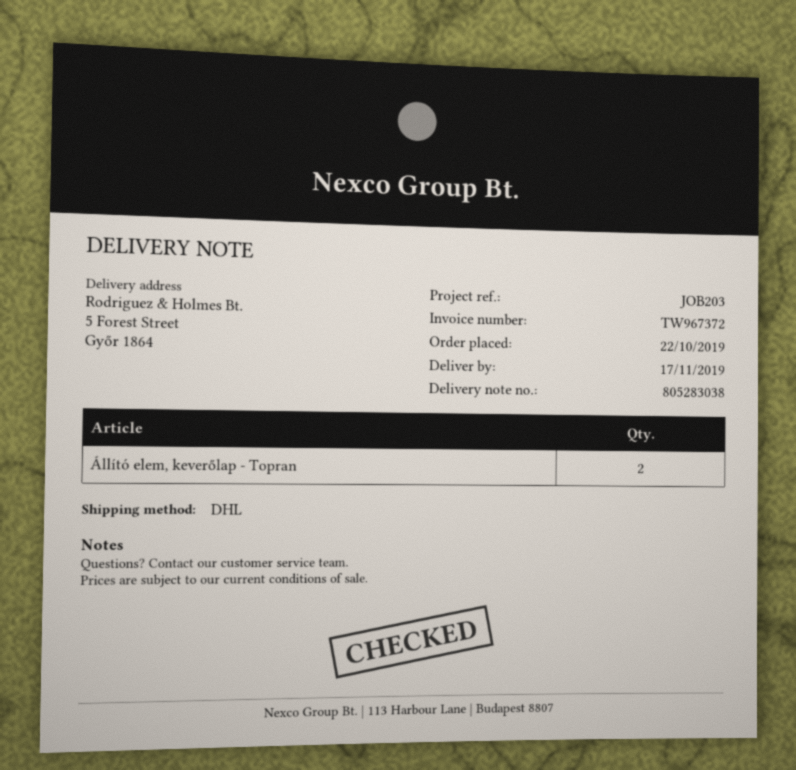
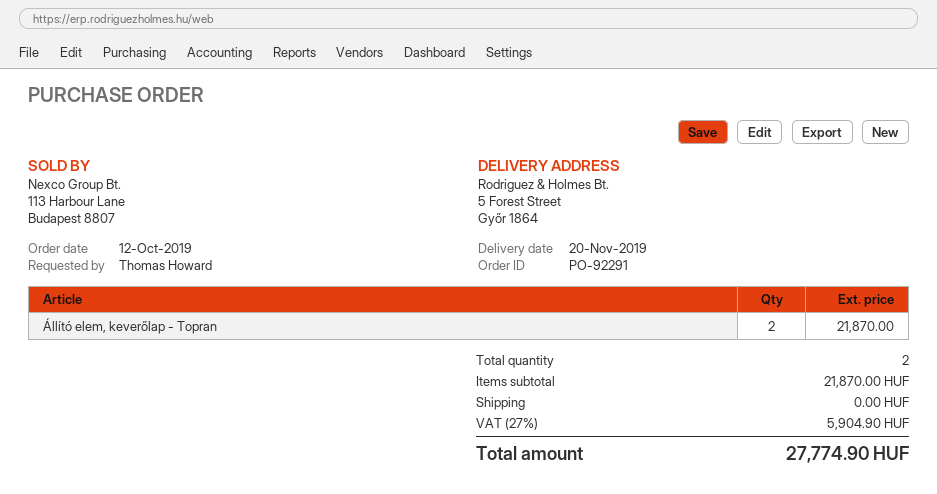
order date: 2019-10-22 -> 2019-10-12
delivery date: 2019-11-17 -> 2019-11-20

